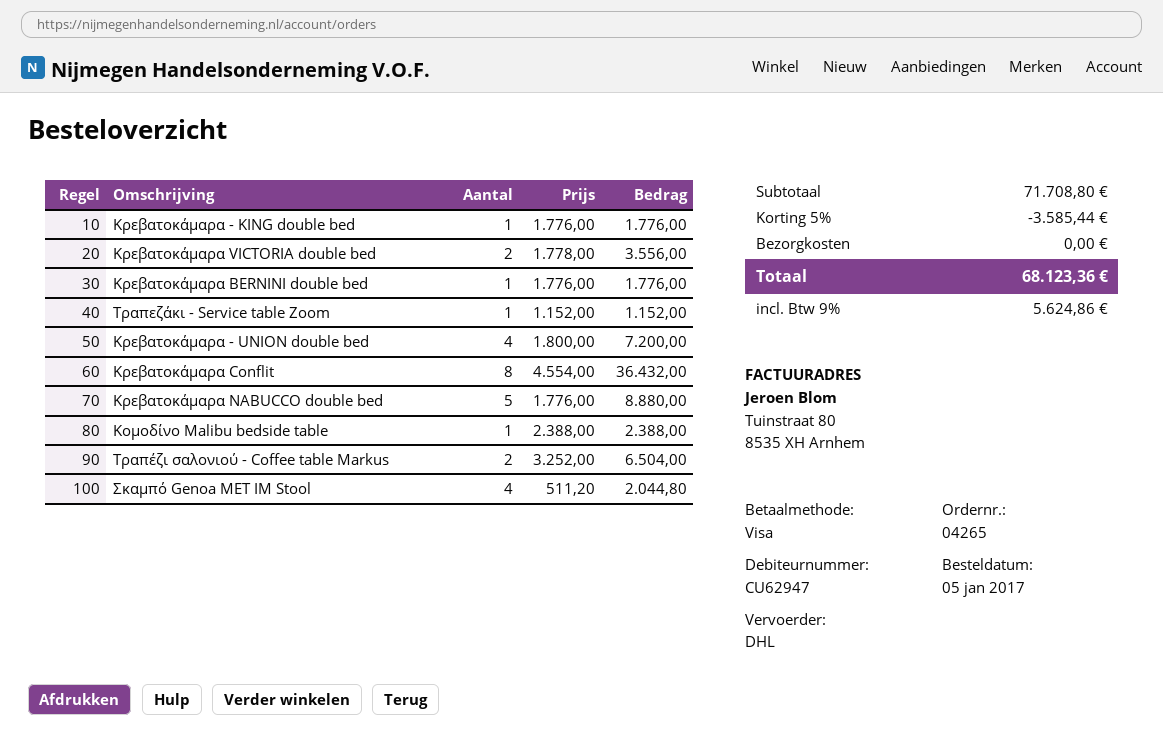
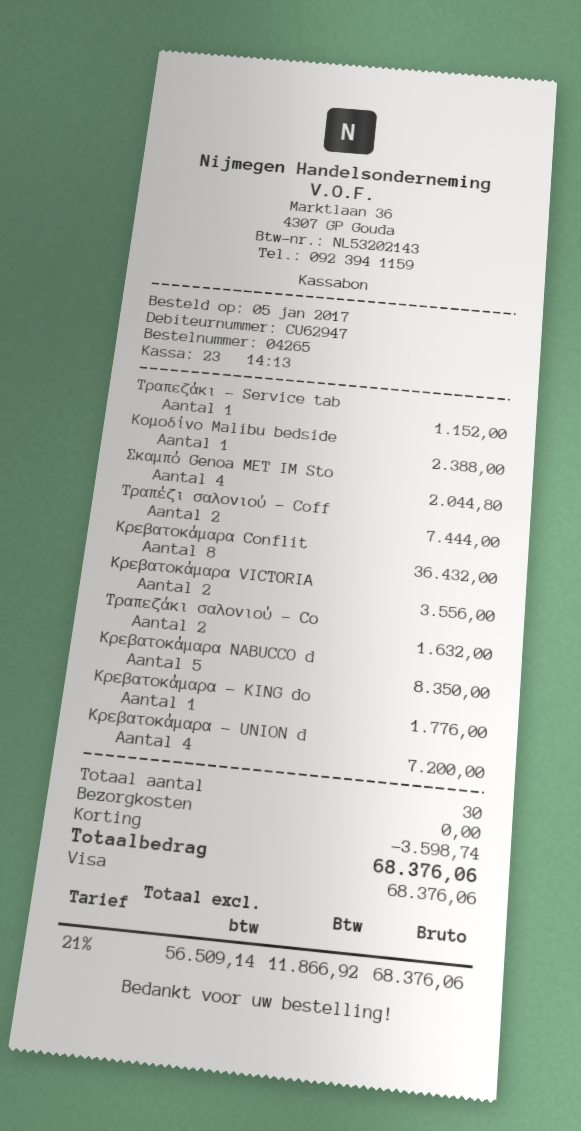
Κρεβατοκάμαρα BERNINI double bed: 1 for 1776.00 -> none
Κρεβατοκάμαρα NABUCCO double bed: 5 for 8880.00 -> 5 for 8350.00
Τραπέζι σαλονιού - Coffee table Markus: 2 for 6504.00 -> 2 for 7444.00
Τραπεζάκι σαλονιού - Co: none -> 2 for 1632.00
discount: 3585.44 -> 3598.74
tax: 9% = 5624.86 -> 21% = 11866.92
total: 68123.36 -> 68376.06

